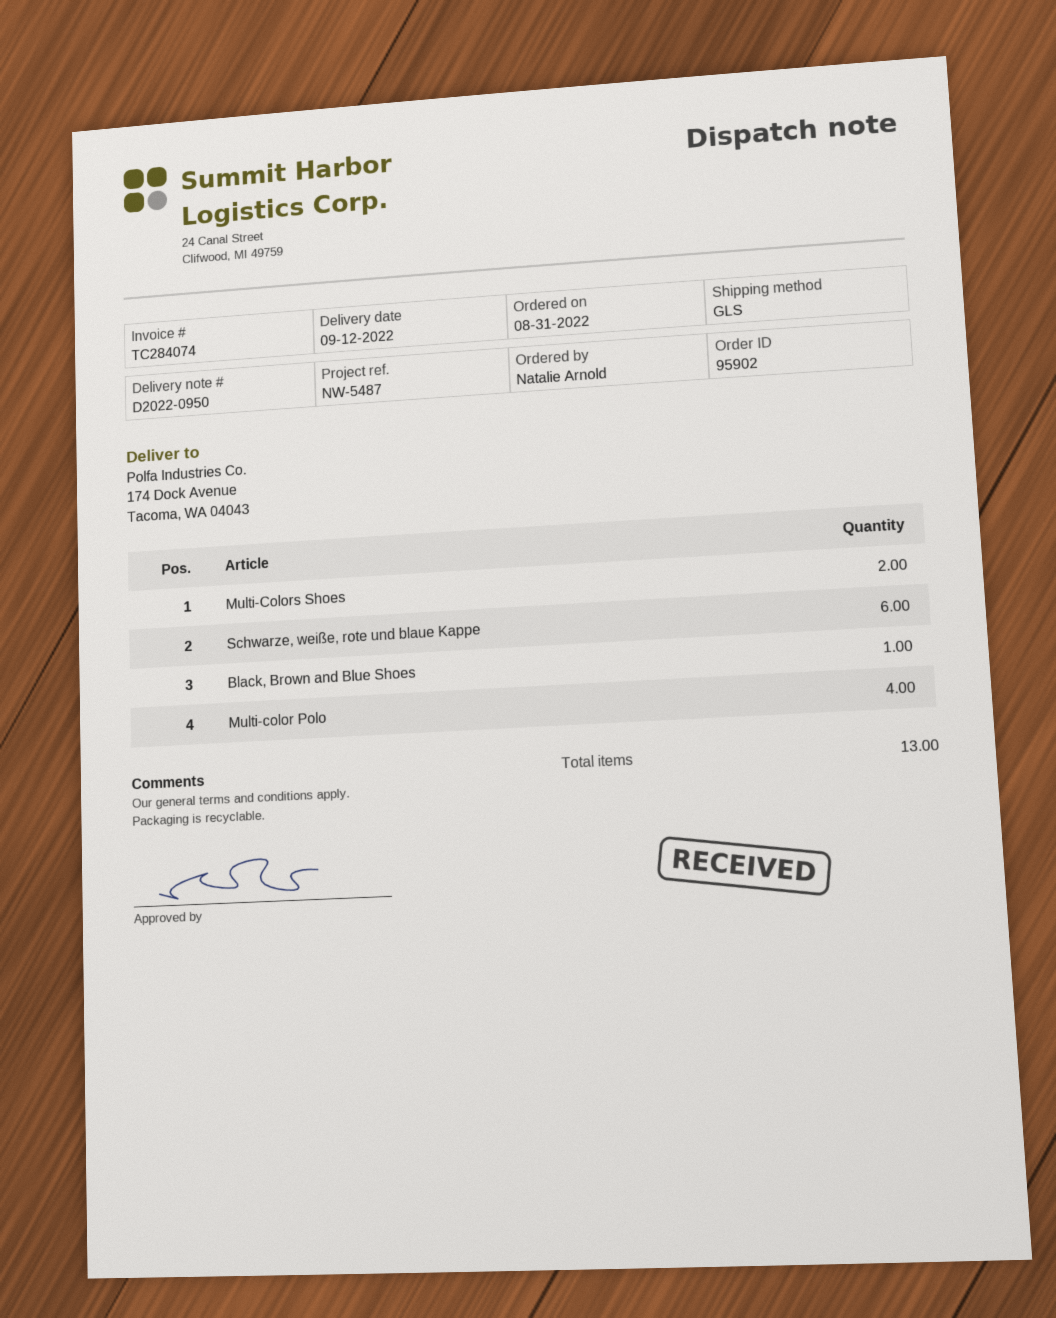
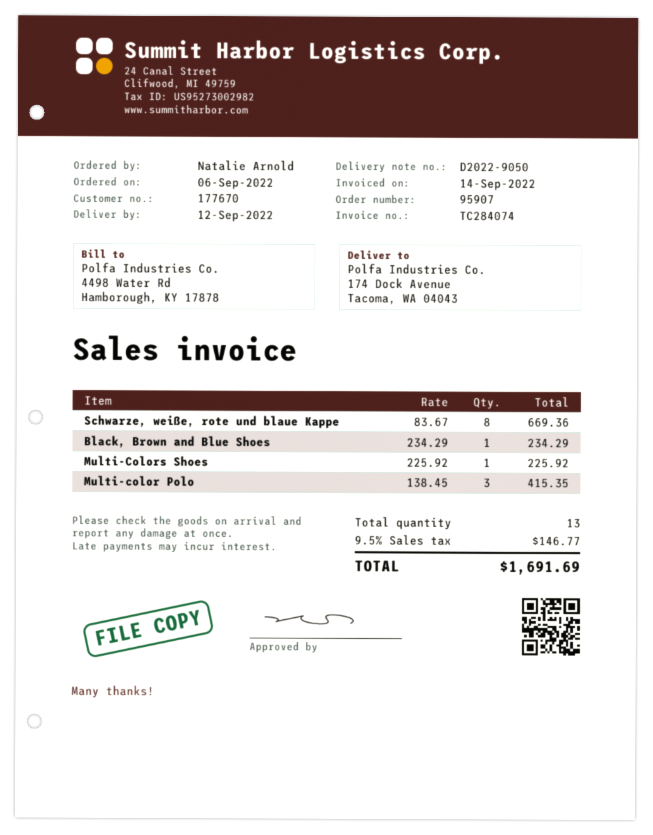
order number: 95902 -> 95907
order date: 2022-08-31 -> 2022-09-06
delivery note number: D2022-0950 -> D2022-9050
Multi-Colors Shoes: 2 -> 1
Schwarze, weiße, rote und blaue Kappe: 6 -> 8
Multi-color Polo: 4 -> 3

